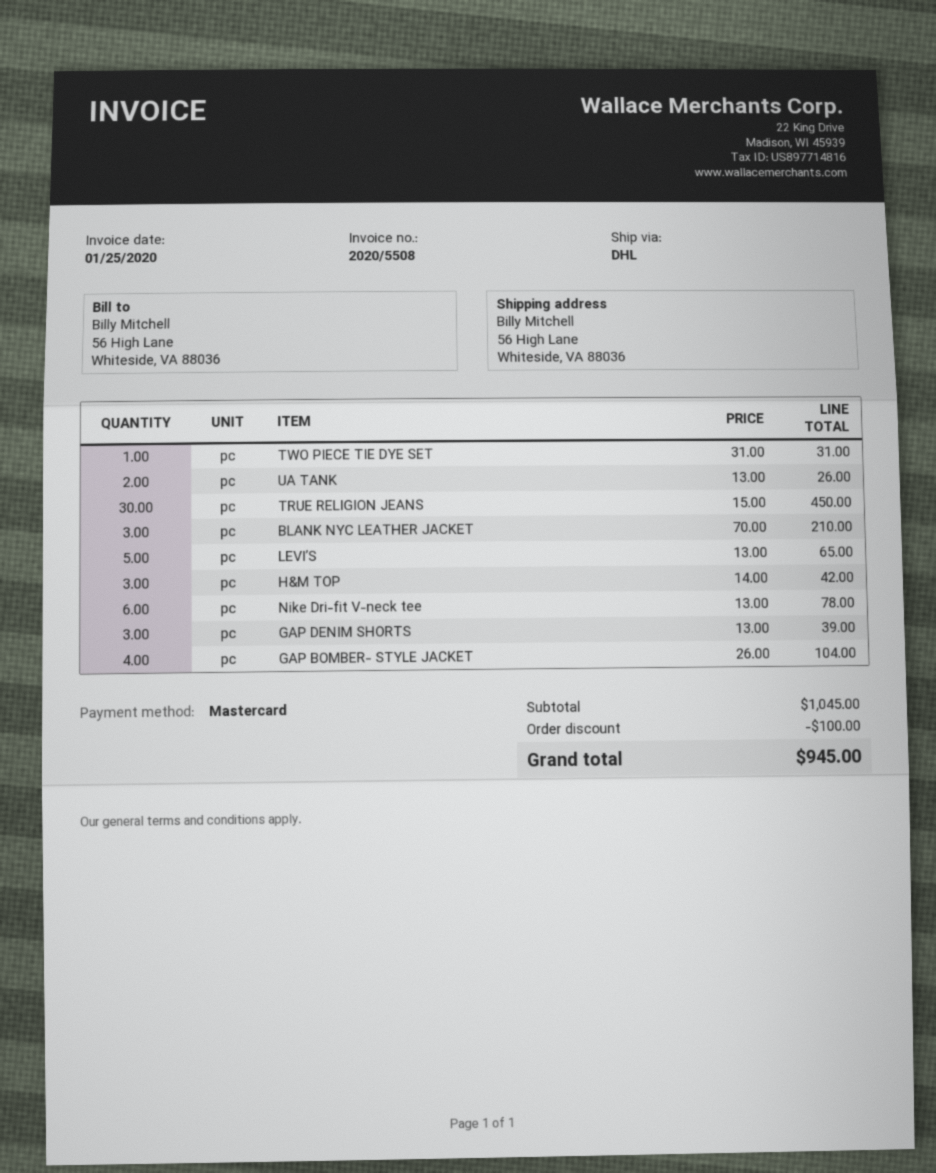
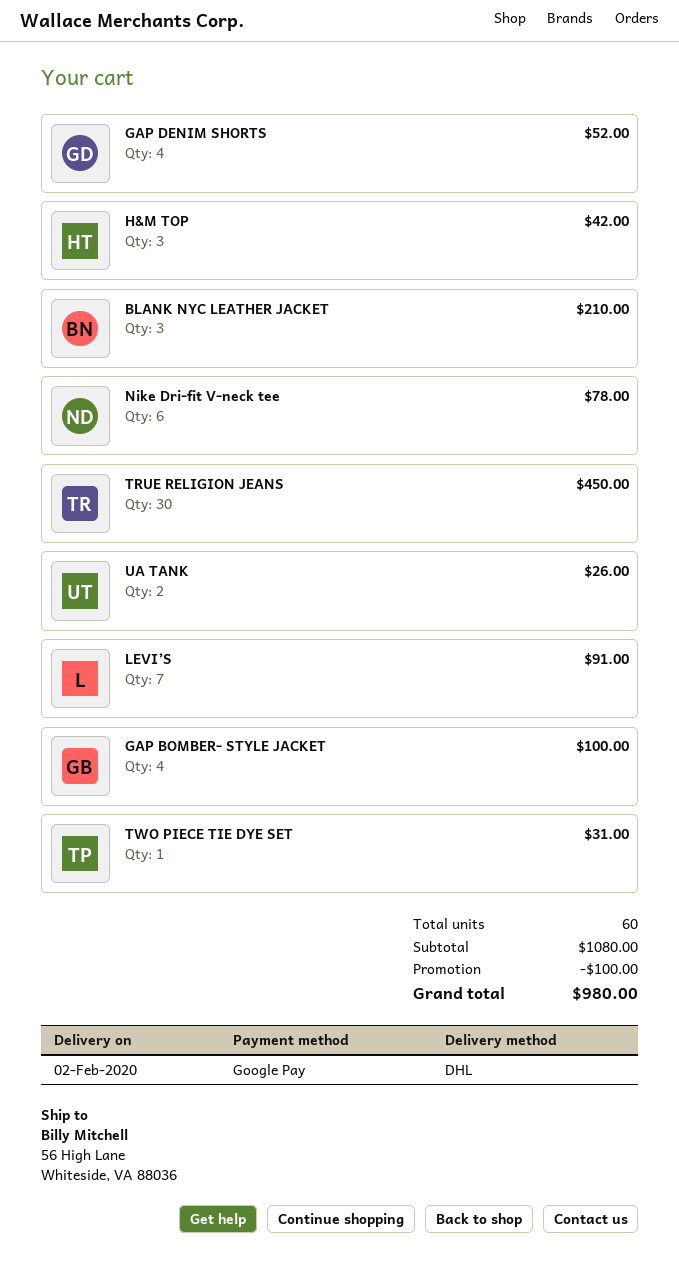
payment method: Mastercard -> Google Pay
LEVI’S: 5 for 65.00 -> 7 for 91.00
GAP DENIM SHORTS: 3 for 39.00 -> 4 for 52.00
GAP BOMBER- STYLE JACKET: 4 for 104.00 -> 4 for 100.00
subtotal: 1045.00 -> 1080.00
total: 945.00 -> 980.00

